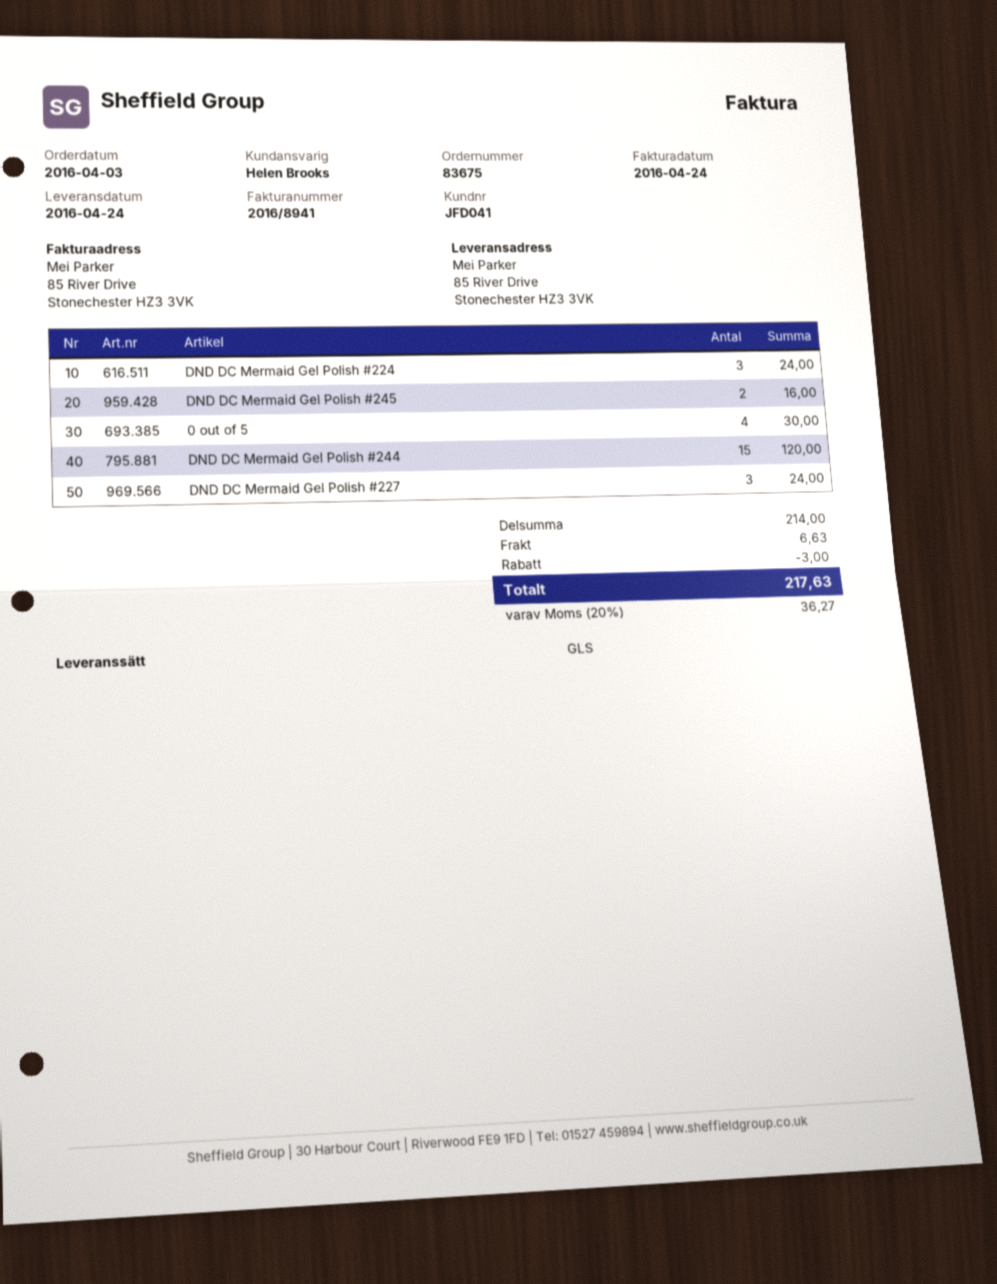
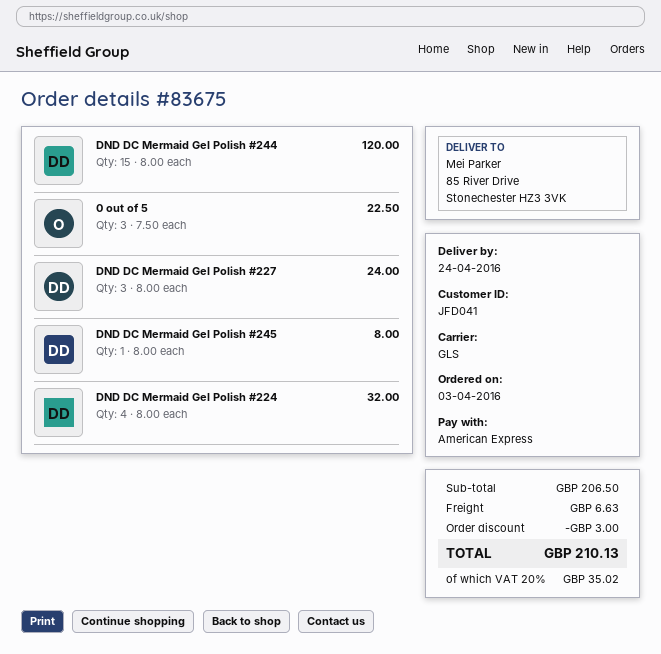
DND DC Mermaid Gel Polish #224: 3 for 24.00 -> 4 for 32.00
DND DC Mermaid Gel Polish #245: 2 for 16.00 -> 1 for 8.00
0 out of 5: 4 for 30.00 -> 3 for 22.50
subtotal: 214.00 -> 206.50
tax: 20% = 36.27 -> 20% = 35.02
total: 217.63 -> 210.13

